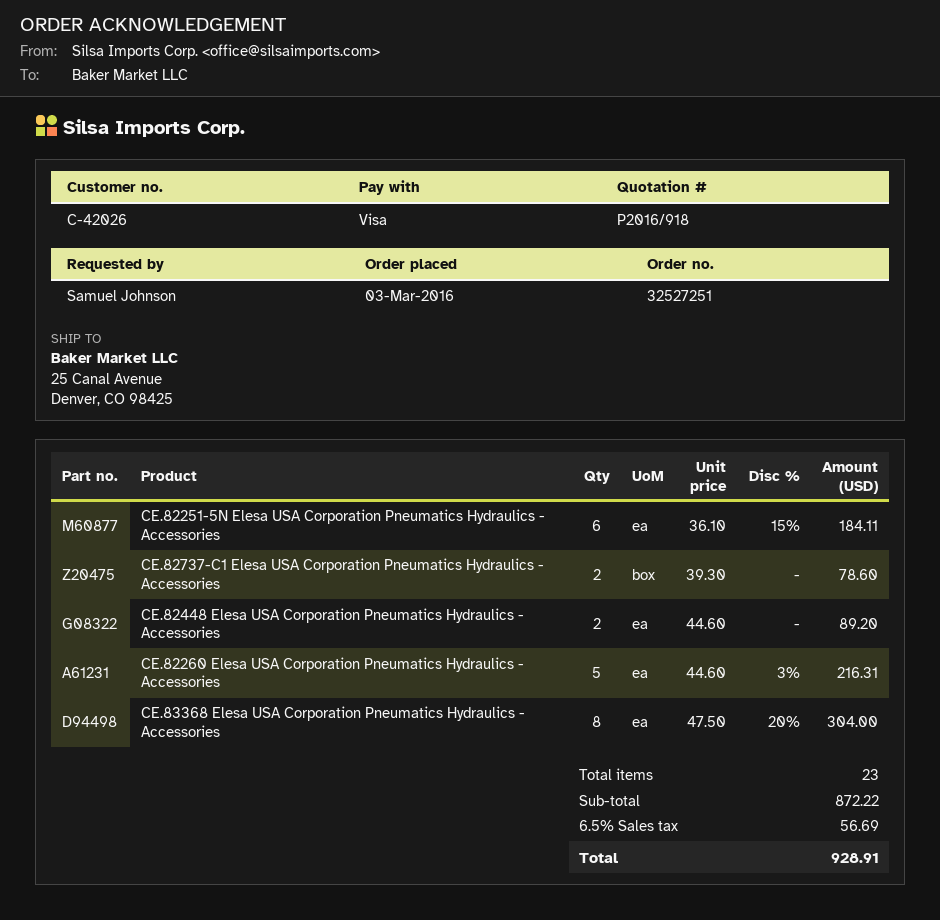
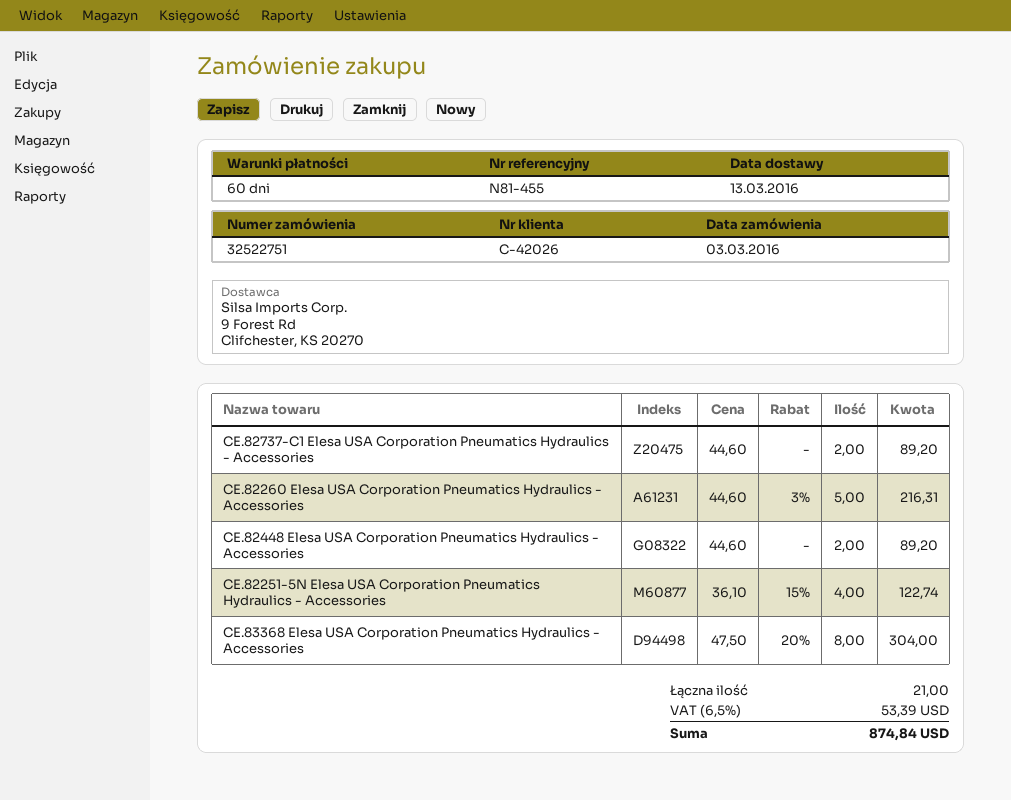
order number: 32527251 -> 32522751
CE.82251-5N Elesa USA Corporation Pneumatics Hydraulics - Accessories: 6 x 36.10 - 15% = 184.11 -> 4 x 36.10 - 15% = 122.74
CE.82737-C1 Elesa USA Corporation Pneumatics Hydraulics - Accessories: 2 x 39.30 = 78.60 -> 2 x 44.60 = 89.20
total quantity: 23 -> 21
tax: 6.5% = 56.69 -> 6.5% = 53.39
total: 928.91 -> 874.84

